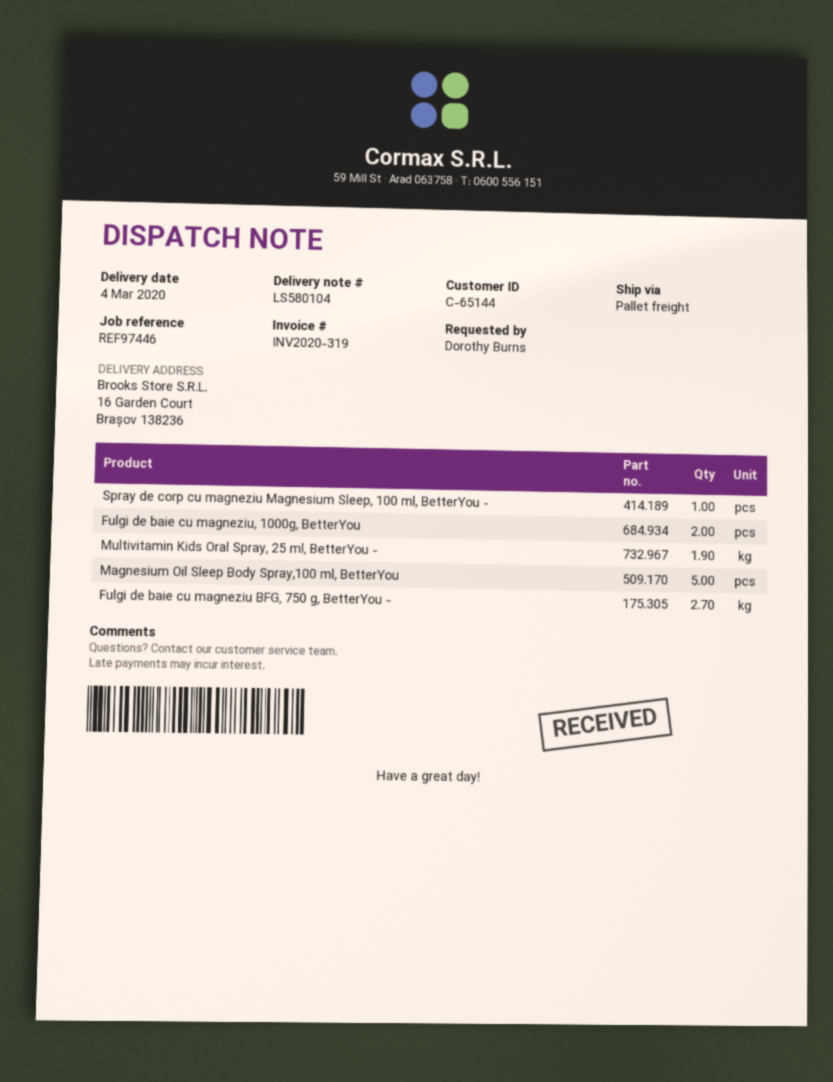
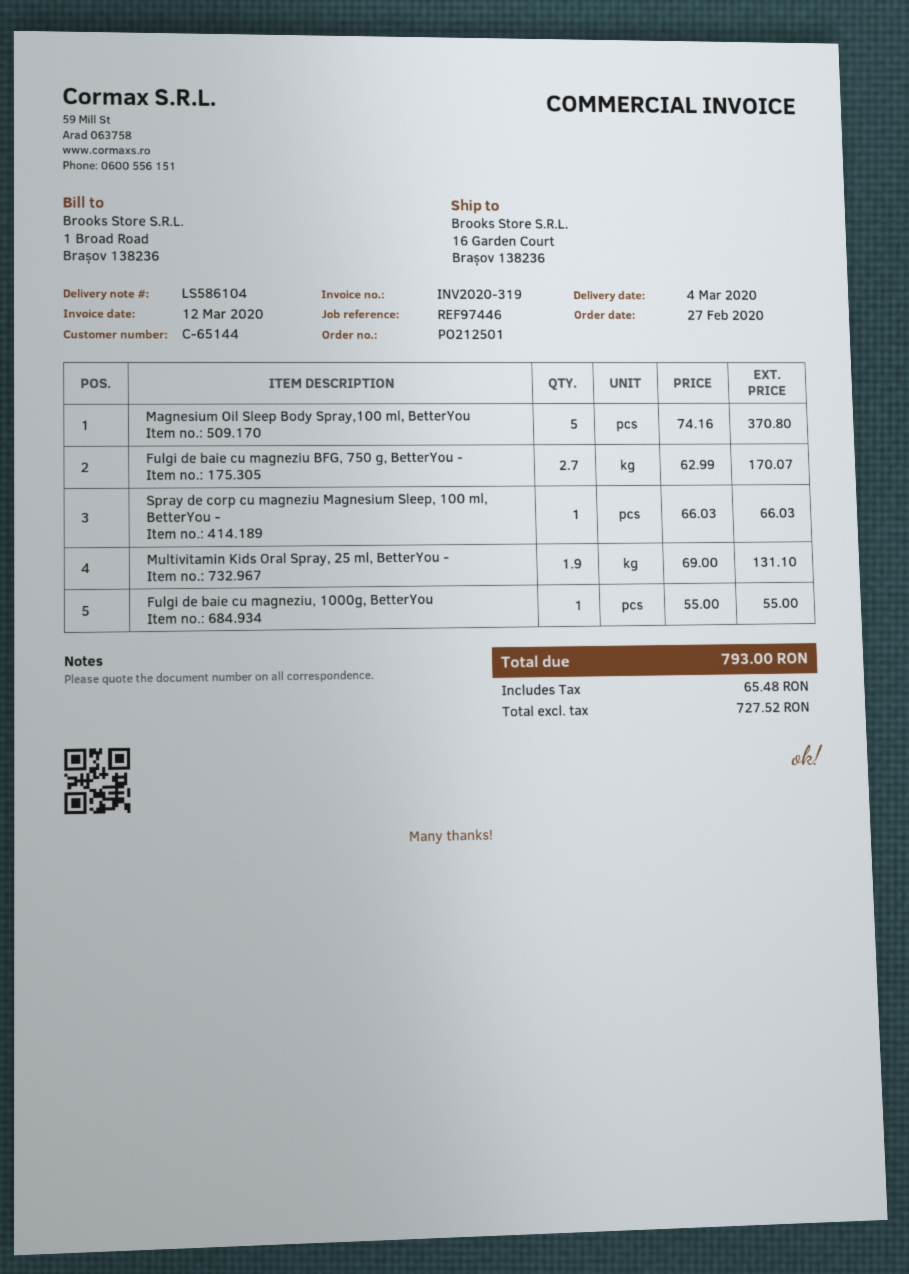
delivery note number: LS580104 -> LS586104
Fulgi de baie cu magneziu, 1000g, BetterYou: 2 -> 1

